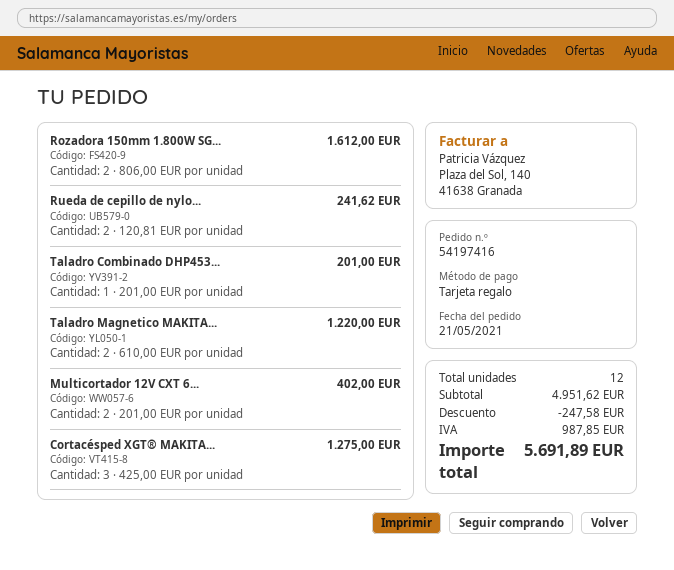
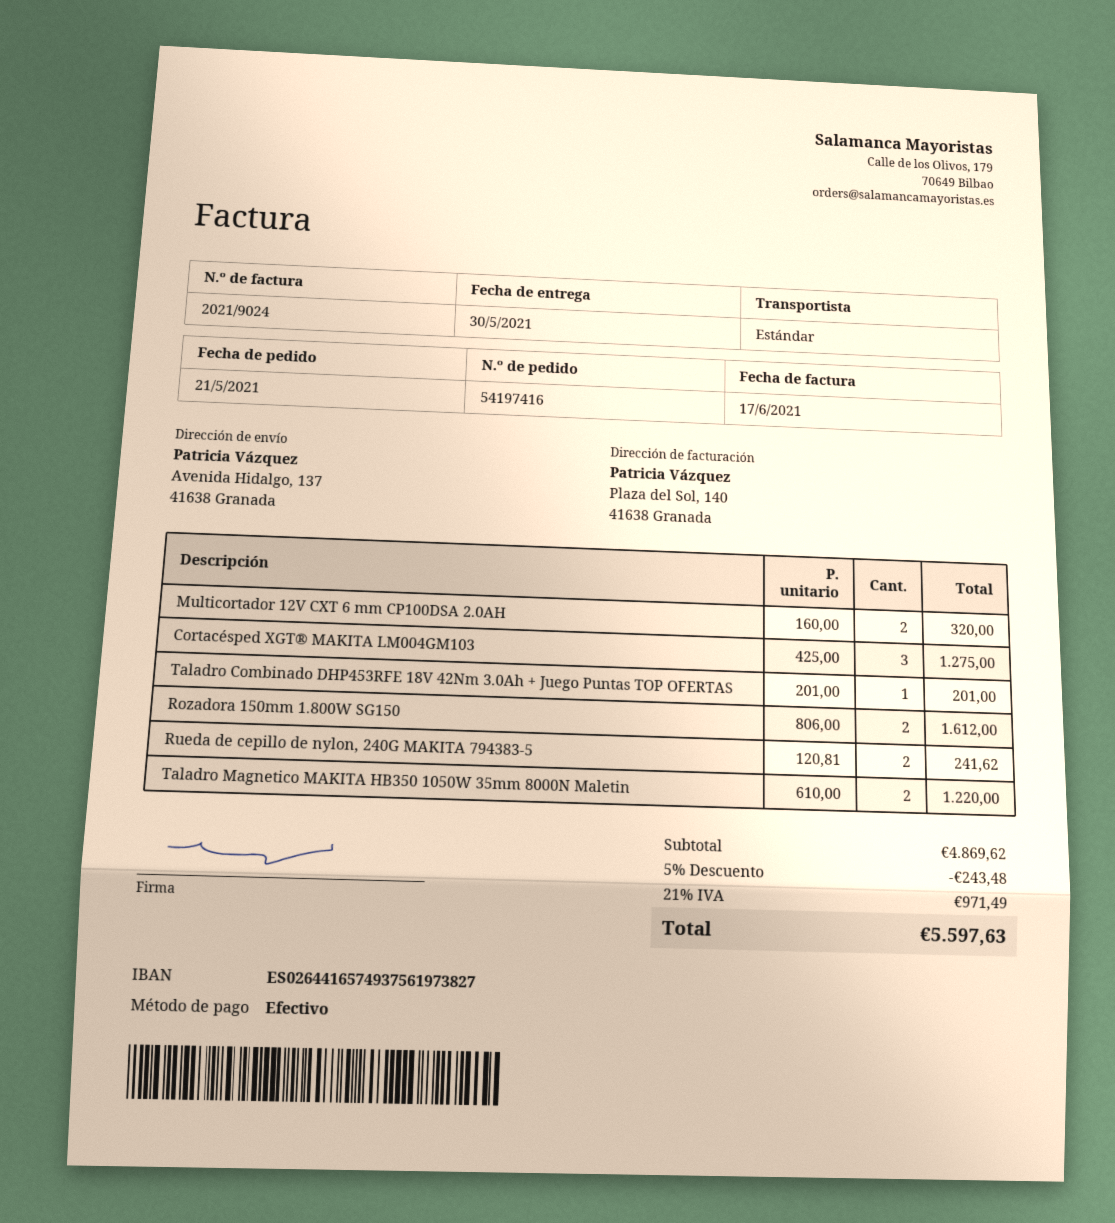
payment method: gift card -> cash
Multicortador 12V CXT 6...: 2 x 201.00 = 402.00 -> 2 x 160.00 = 320.00
subtotal: 4951.62 -> 4869.62
discount: 247.58 -> 243.48
tax: 987.85 -> 971.49
total: 5691.89 -> 5597.63

